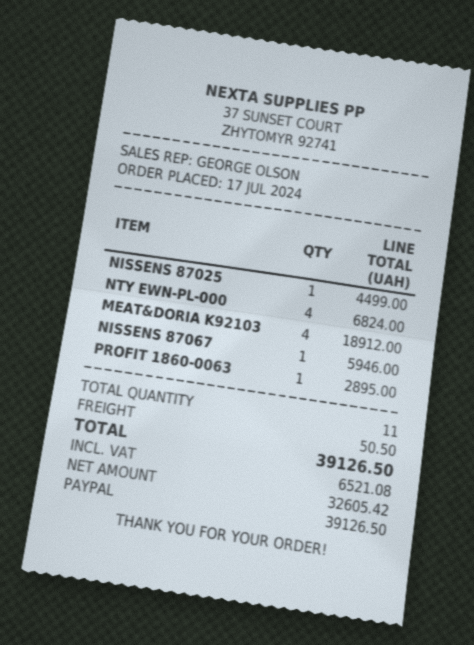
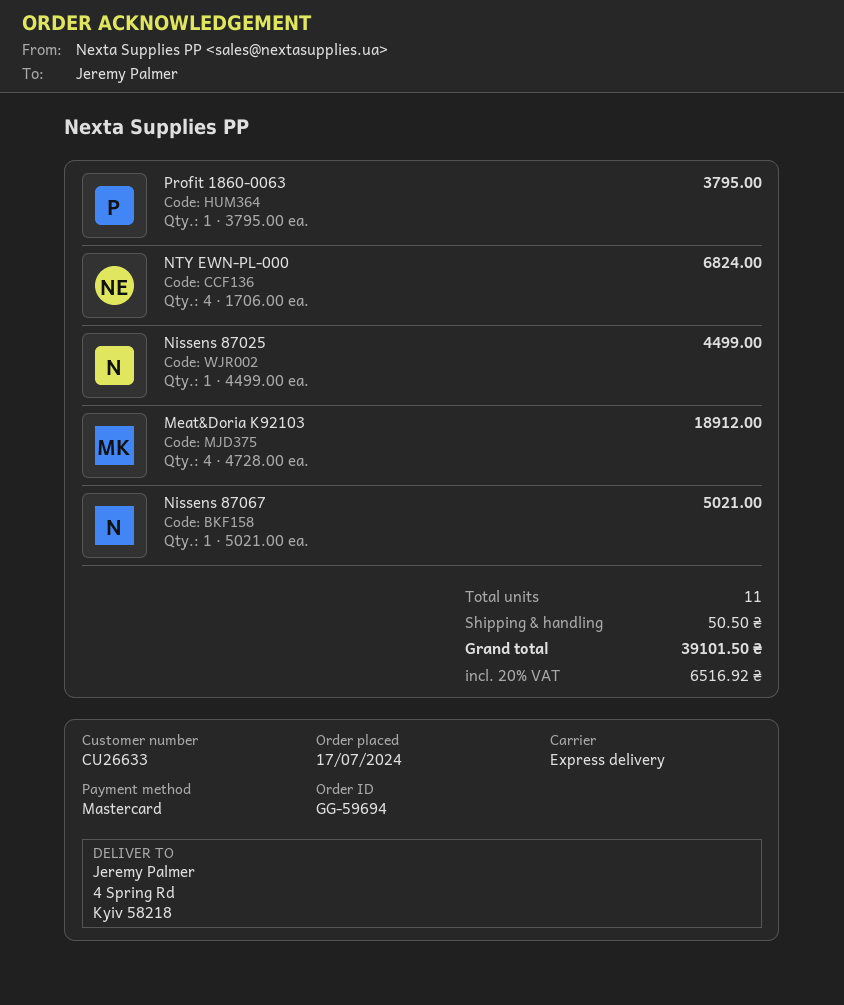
payment method: PayPal -> Mastercard
NISSENS 87067: 1 for 5946.00 -> 1 for 5021.00
PROFIT 1860-0063: 1 for 2895.00 -> 1 for 3795.00
tax: 6521.08 -> 6516.92
total: 39126.50 -> 39101.50

